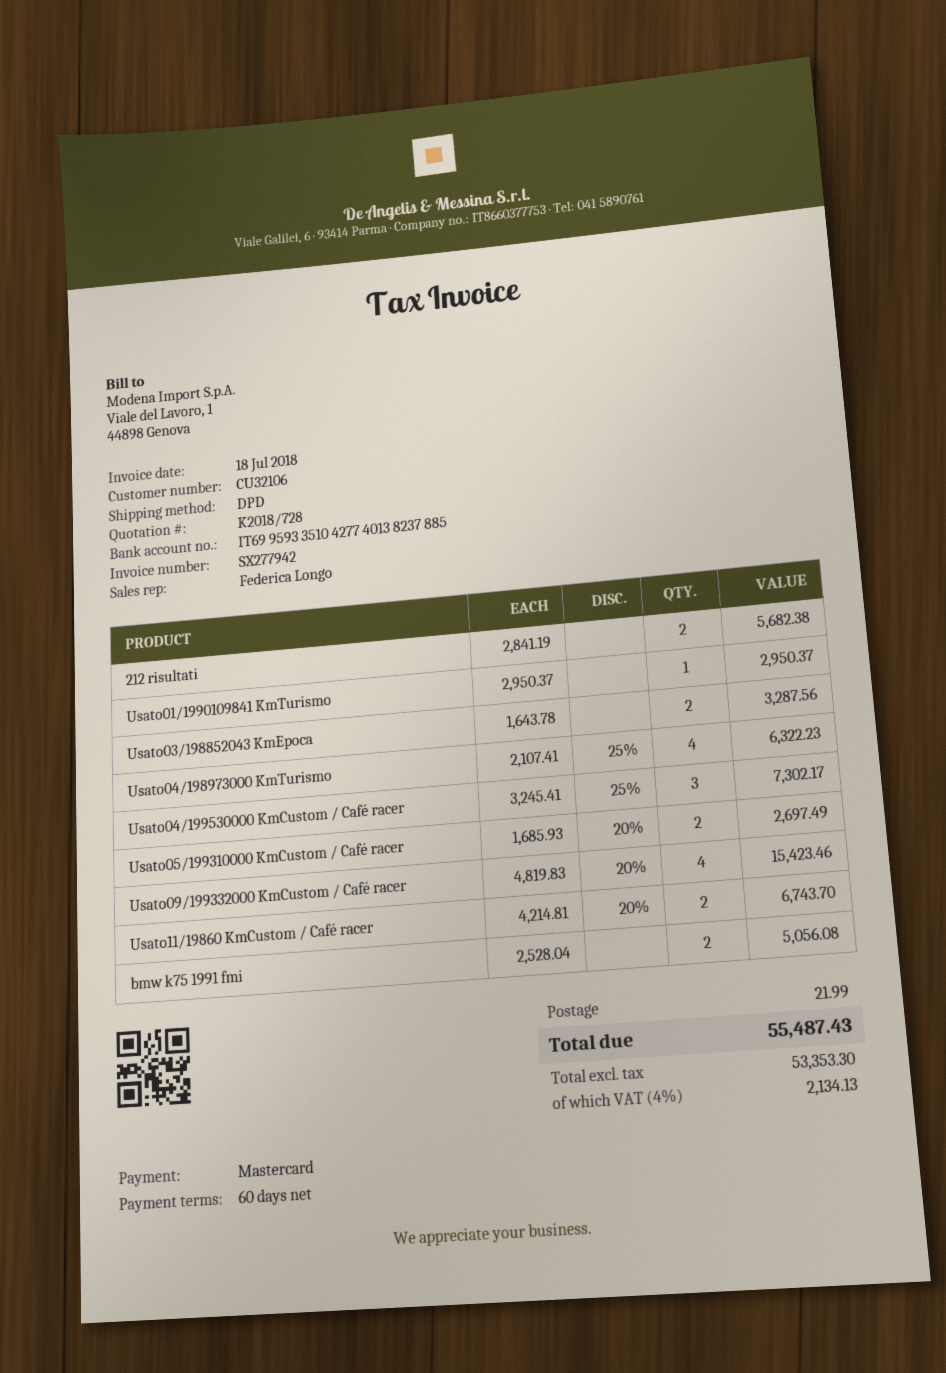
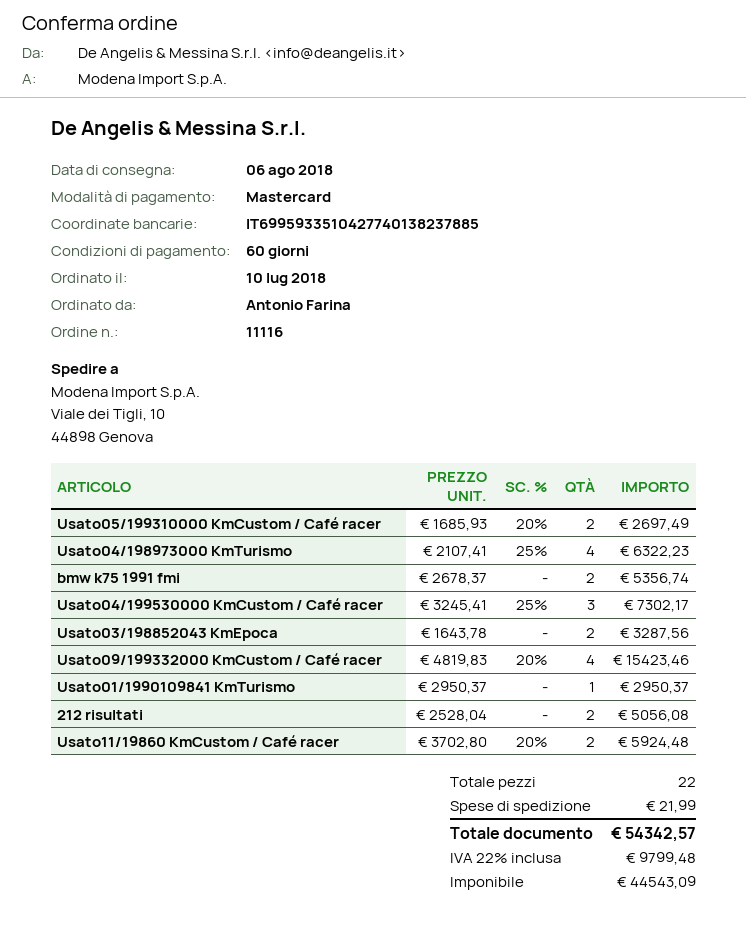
212 risultati: 2 x 2841.19 = 5682.38 -> 2 x 2528.04 = 5056.08
Usato11/19860 KmCustom / Café racer: 2 x 4214.81 - 20% = 6743.70 -> 2 x 3702.80 - 20% = 5924.48
bmw k75 1991 fmi: 2 x 2528.04 = 5056.08 -> 2 x 2678.37 = 5356.74
net: 53353.30 -> 44543.09
tax: 4% = 2134.13 -> 22% = 9799.48
total: 55487.43 -> 54342.57

